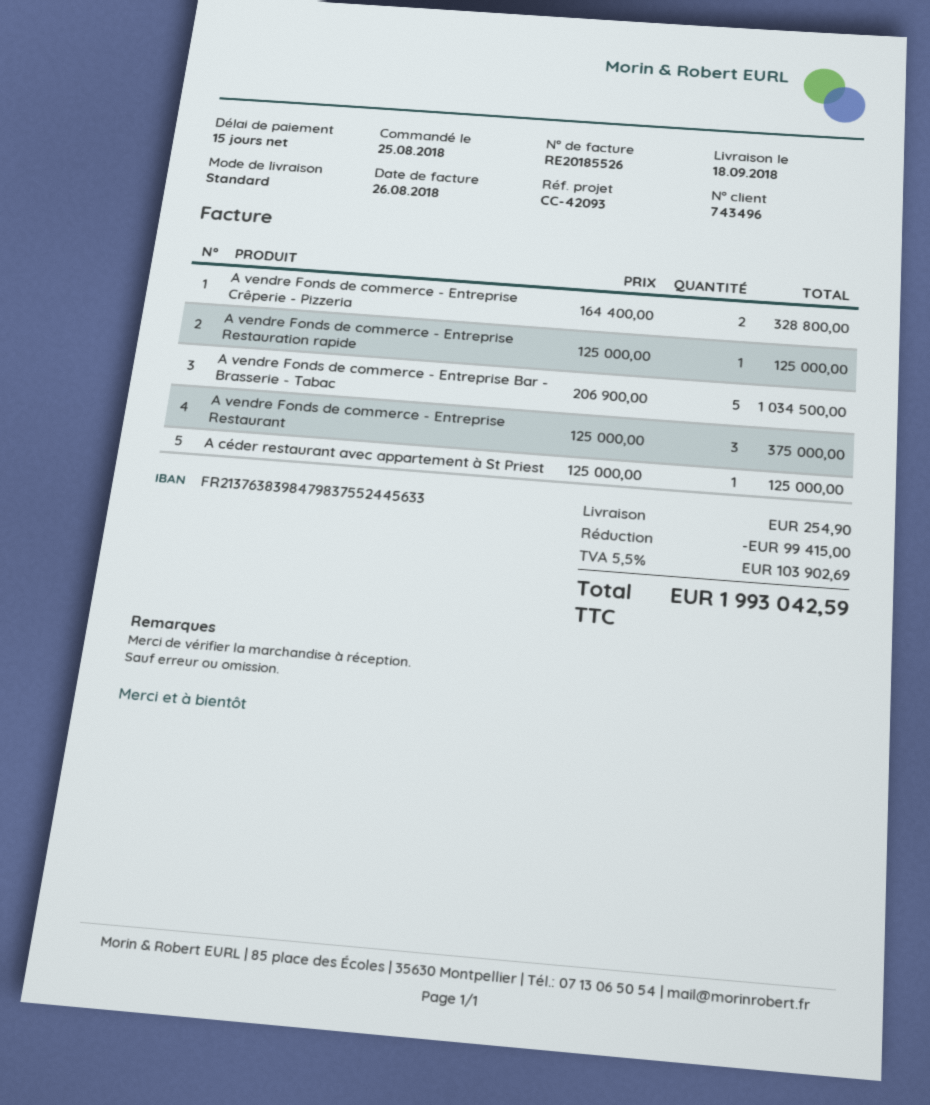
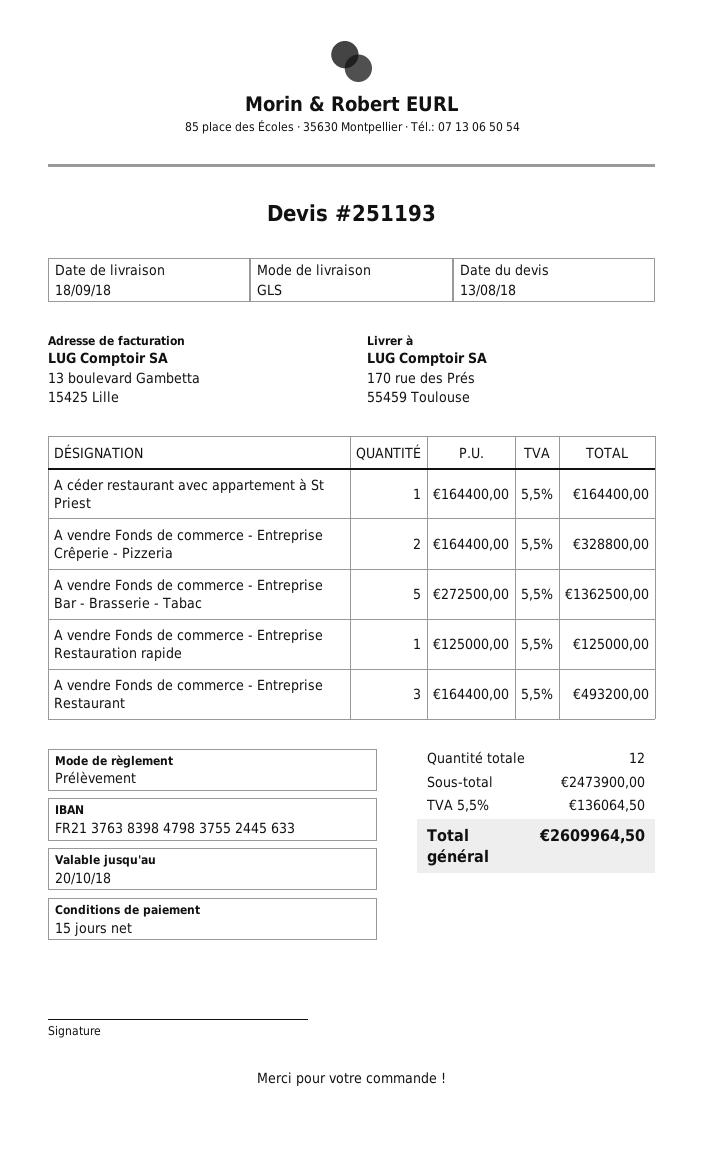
shipping method: standard -> GLS
A vendre Fonds de commerce - Entreprise Bar - Brasserie - Tabac: 5 x 206900.00 = 1034500.00 -> 5 x 272500.00 = 1362500.00
A vendre Fonds de commerce - Entreprise Restaurant: 3 x 125000.00 = 375000.00 -> 3 x 164400.00 = 493200.00
A céder restaurant avec appartement à St Priest: 1 x 125000.00 = 125000.00 -> 1 x 164400.00 = 164400.00
discount: 99415.00 -> none
shipping: 254.90 -> none
tax: 5.5% = 103902.69 -> 5.5% = 136064.50
total: 1993042.59 -> 2609964.50

